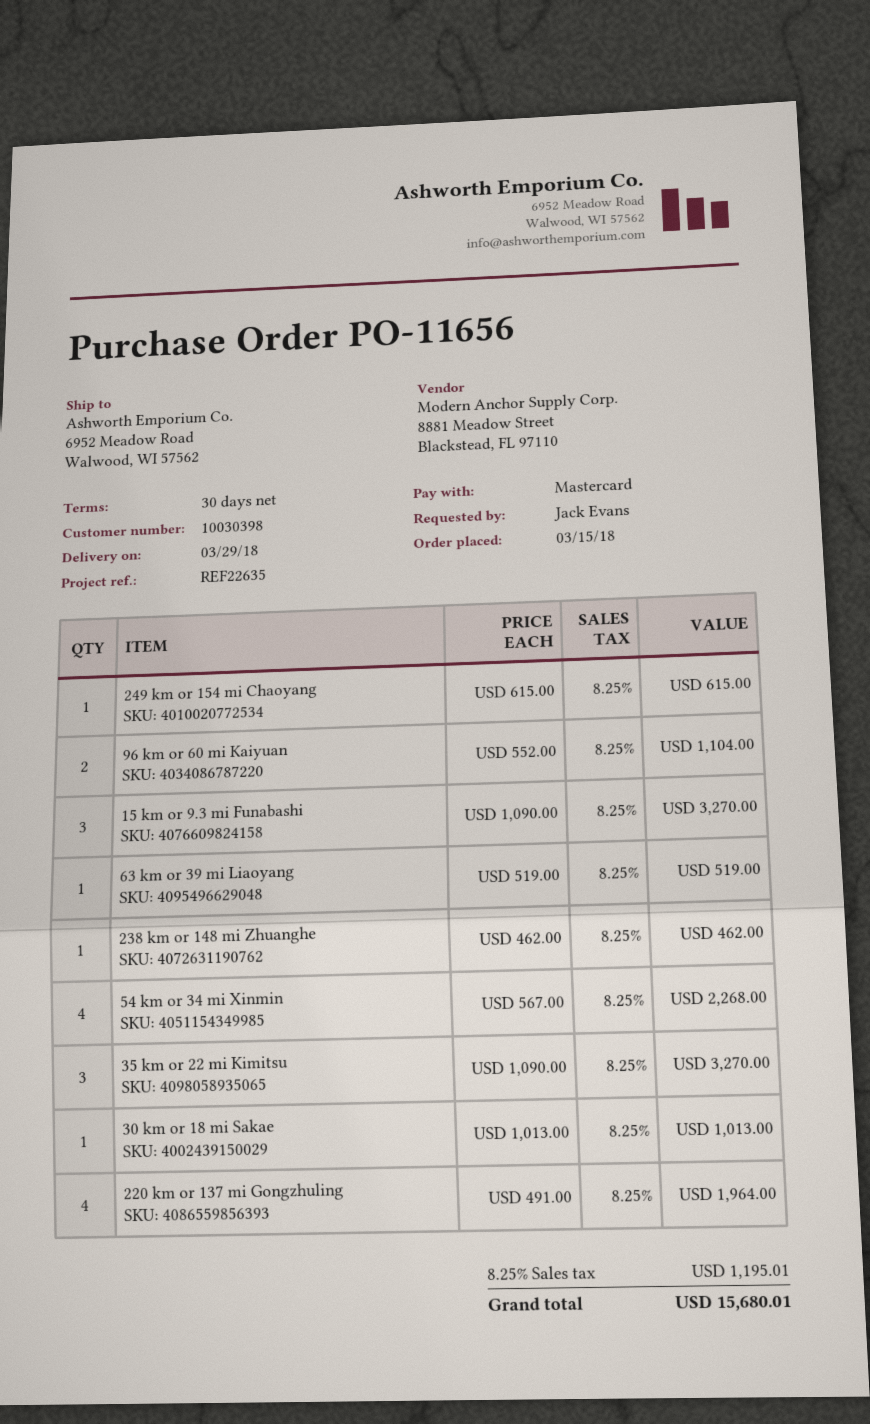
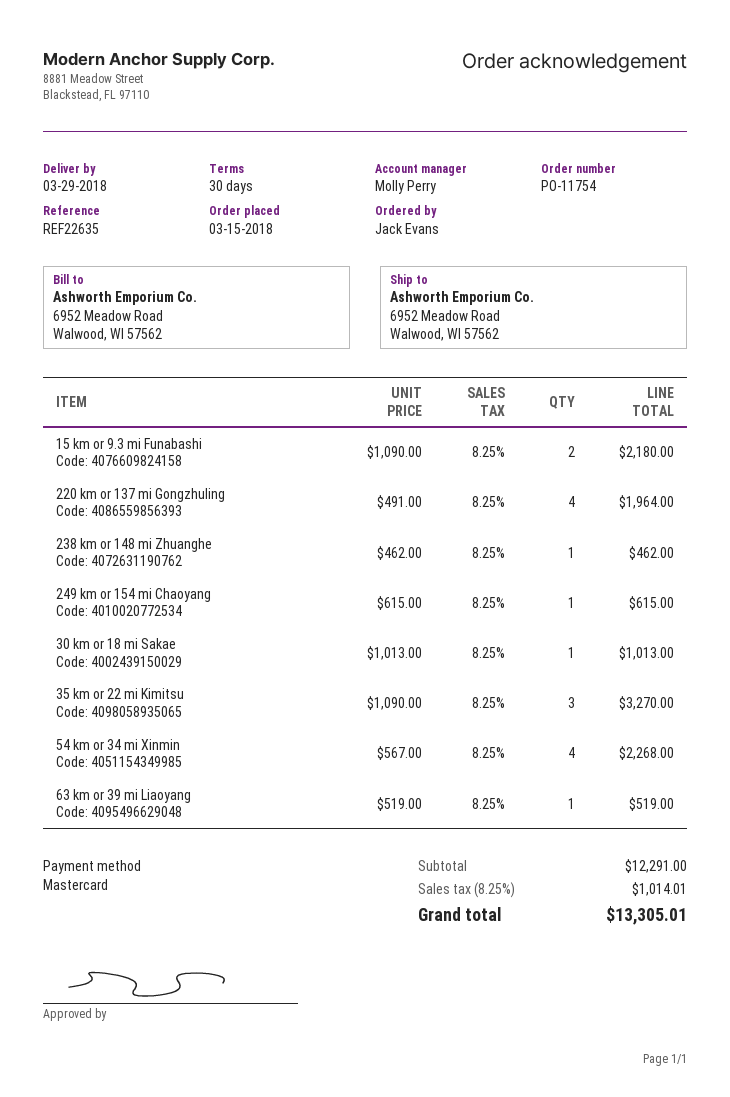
order number: PO-11656 -> PO-11754
96 km or 60 mi Kaiyuan: 2 x 552.00 = 1104.00 -> none
15 km or 9.3 mi Funabashi: 3 x 1090.00 = 3270.00 -> 2 x 1090.00 = 2180.00
tax: 8.25% = 1195.01 -> 8.25% = 1014.01
total: 15680.01 -> 13305.01

